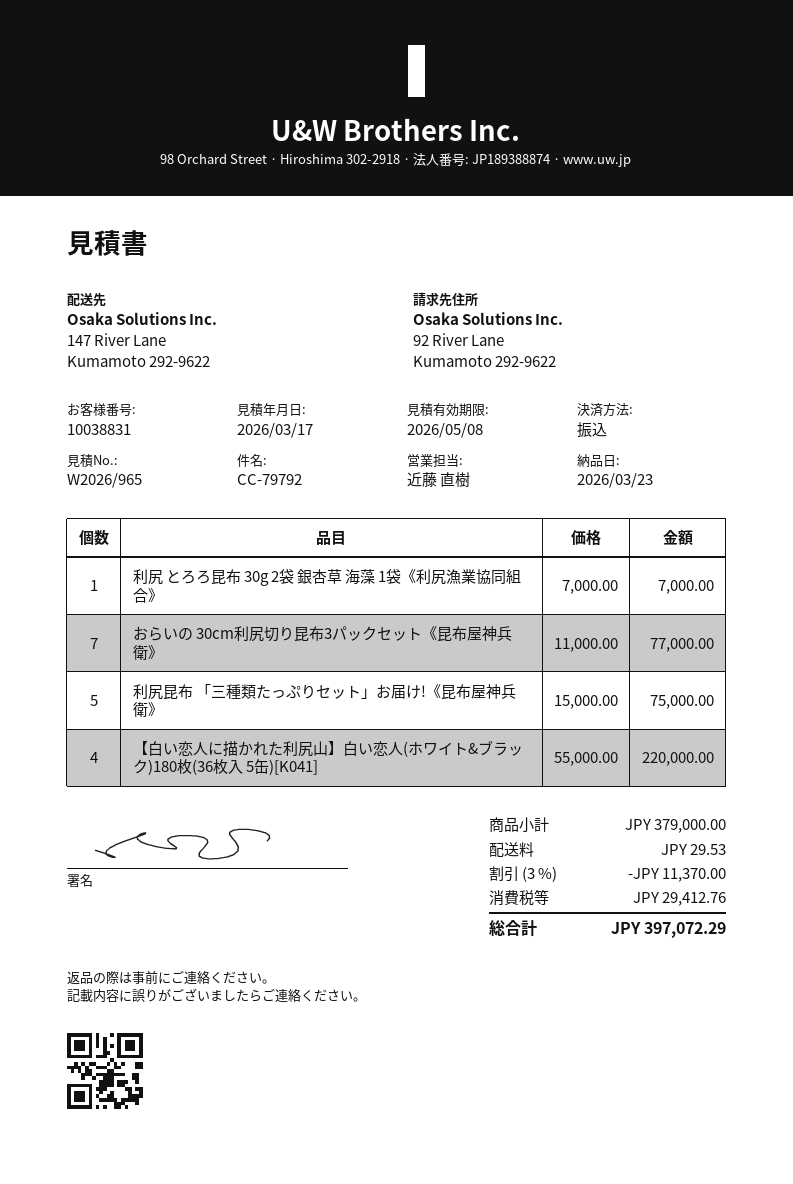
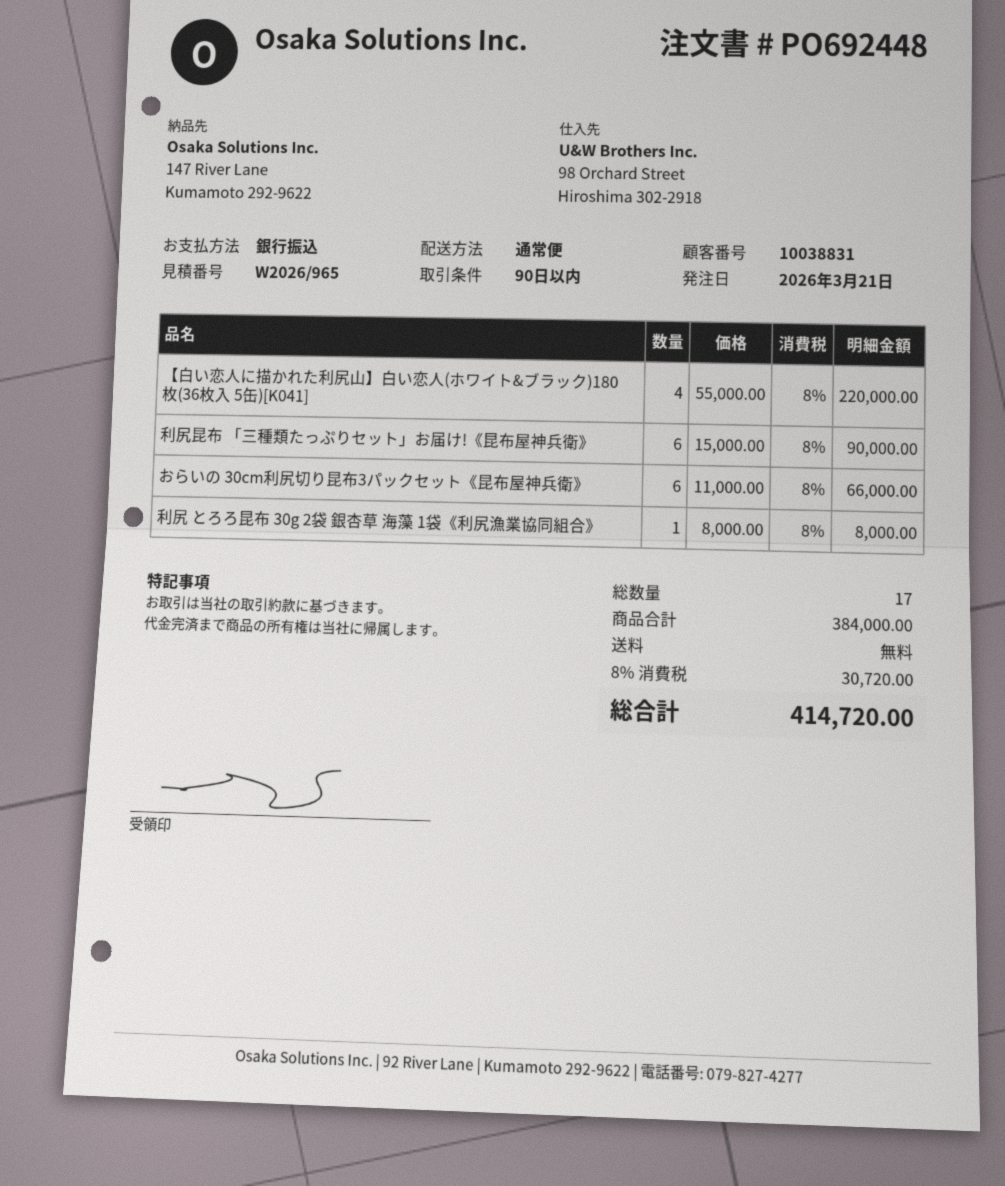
利尻 とろろ昆布 30g 2袋 銀杏草 海藻 1袋《利尻漁業協同組合》: 1 x 7000.00 = 7000.00 -> 1 x 8000.00 = 8000.00
おらいの 30cm利尻切り昆布3パックセット《昆布屋神兵衛》: 7 x 11000.00 = 77000.00 -> 6 x 11000.00 = 66000.00
利尻昆布 「三種類たっぷりセット」お届け!《昆布屋神兵衛》: 5 x 15000.00 = 75000.00 -> 6 x 15000.00 = 90000.00
subtotal: 379000.00 -> 384000.00
discount: 3% = 11370.00 -> none
shipping: 29.53 -> 0.00
tax: 29412.76 -> 30720.00
total: 397072.29 -> 414720.00

